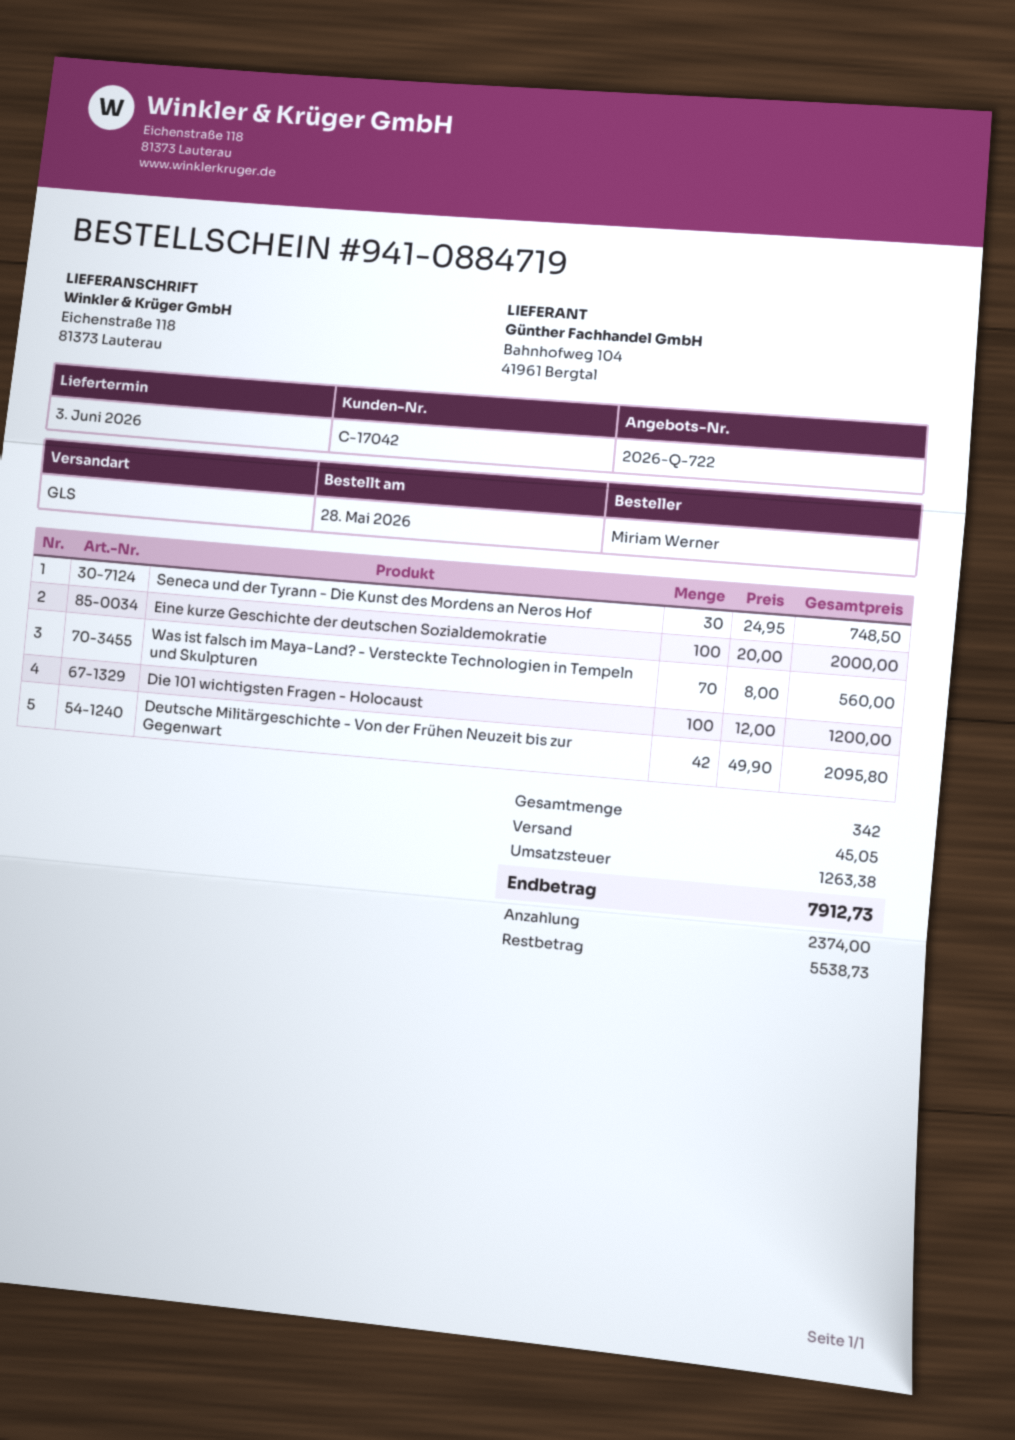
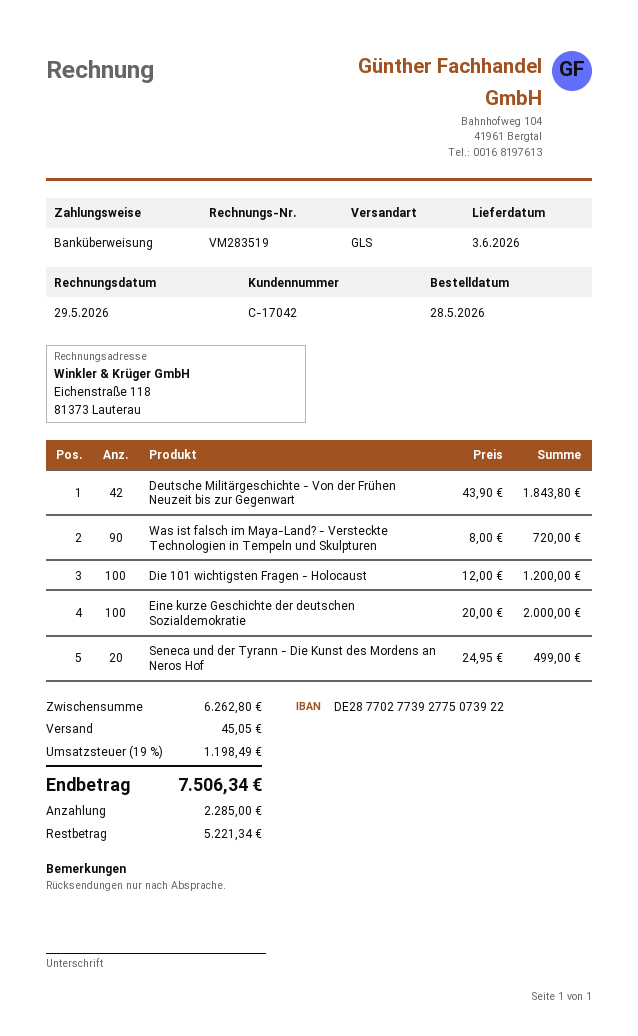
Seneca und der Tyrann - Die Kunst des Mordens an Neros Hof: 30 x 24.95 = 748.50 -> 20 x 24.95 = 499.00
Was ist falsch im Maya-Land? - Versteckte Technologien in Tempeln und Skulpturen: 70 x 8.00 = 560.00 -> 90 x 8.00 = 720.00
Deutsche Militärgeschichte - Von der Frühen Neuzeit bis zur Gegenwart: 42 x 49.90 = 2095.80 -> 42 x 43.90 = 1843.80
tax: 1263.38 -> 1198.49
total: 7912.73 -> 7506.34
deposit: 2374.00 -> 2285.00
balance: 5538.73 -> 5221.34

